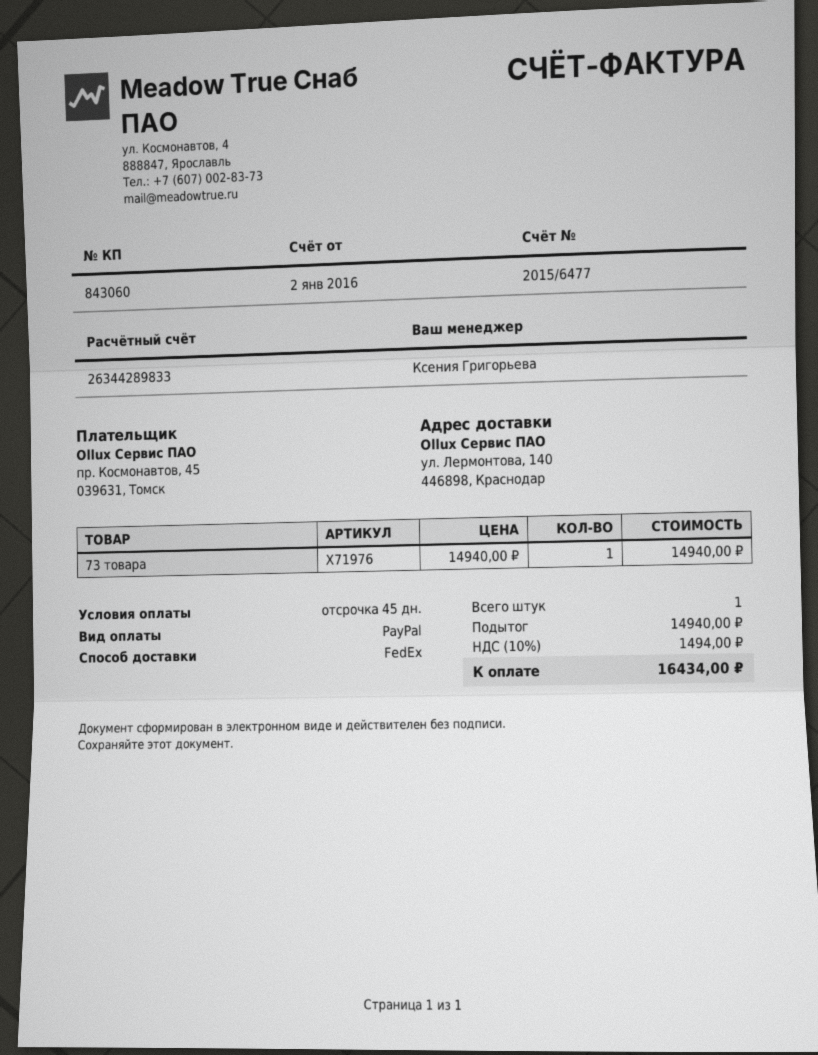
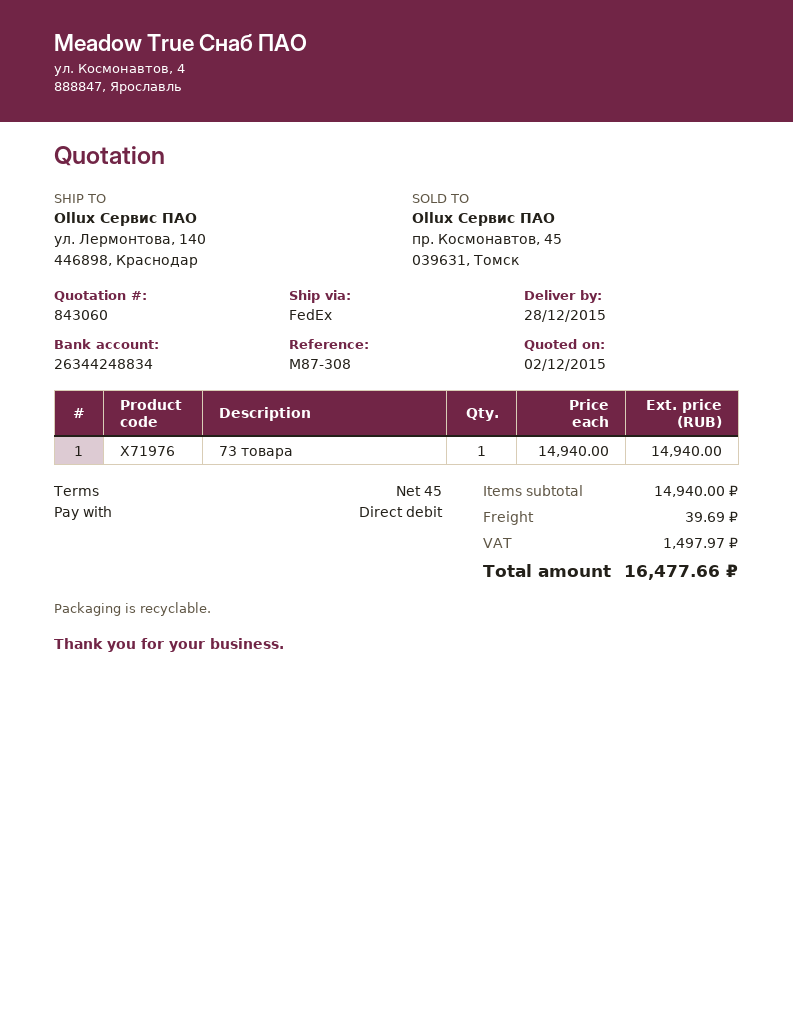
payment method: PayPal -> direct debit
bank account: 26344289833 -> 26344248834
shipping: none -> 39.69
tax: 1494.00 -> 1497.97
total: 16434.00 -> 16477.66

